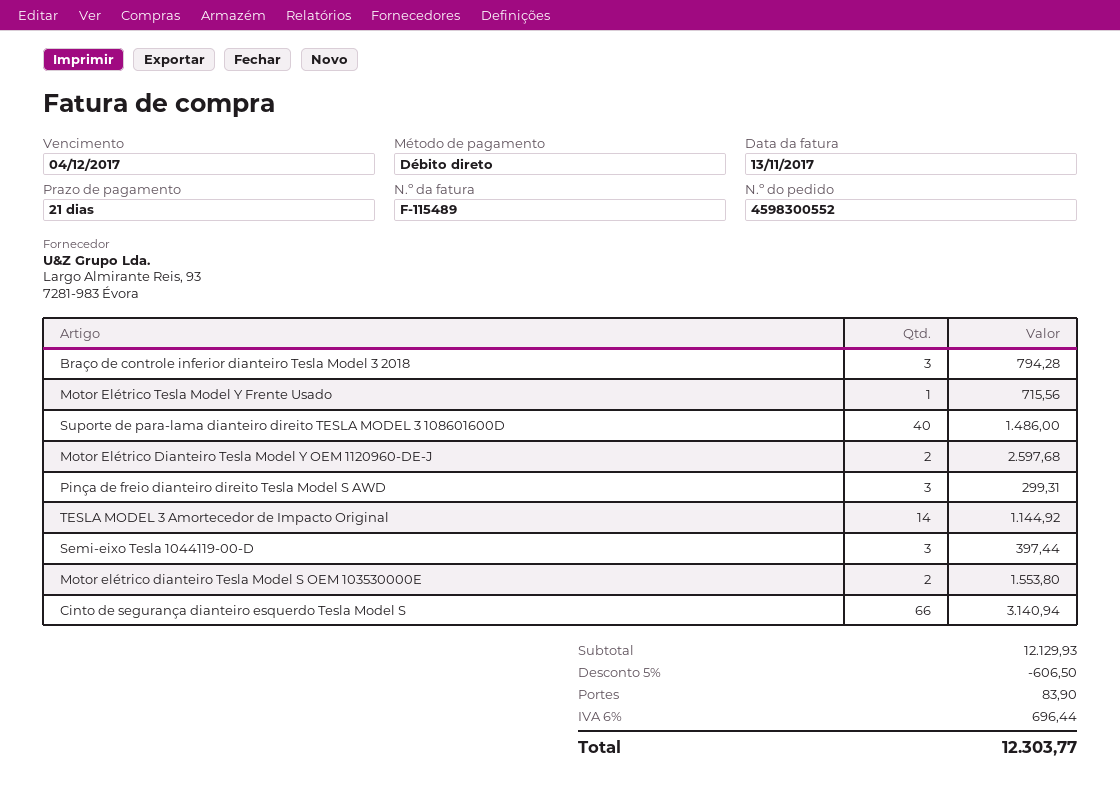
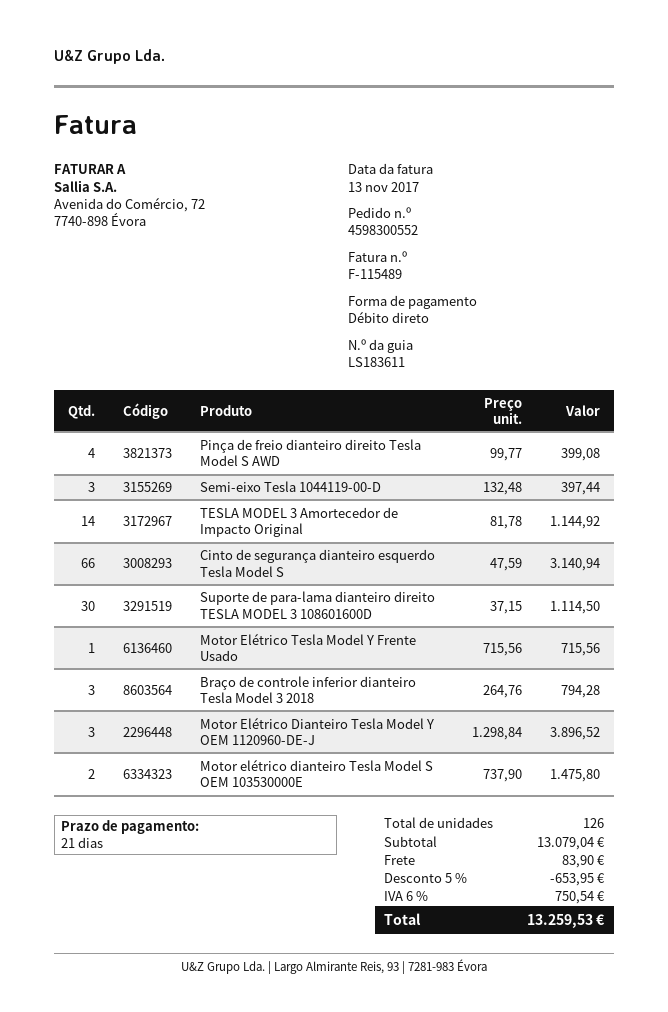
Suporte de para-lama dianteiro direito TESLA MODEL 3 108601600D: 40 for 1486.00 -> 30 for 1114.50
Motor Elétrico Dianteiro Tesla Model Y OEM 1120960-DE-J: 2 for 2597.68 -> 3 for 3896.52
Pinça de freio dianteiro direito Tesla Model S AWD: 3 for 299.31 -> 4 for 399.08
Motor elétrico dianteiro Tesla Model S OEM 103530000E: 2 for 1553.80 -> 2 for 1475.80
subtotal: 12129.93 -> 13079.04
discount: 5% = 606.50 -> 5% = 653.95
tax: 6% = 696.44 -> 6% = 750.54
total: 12303.77 -> 13259.53

